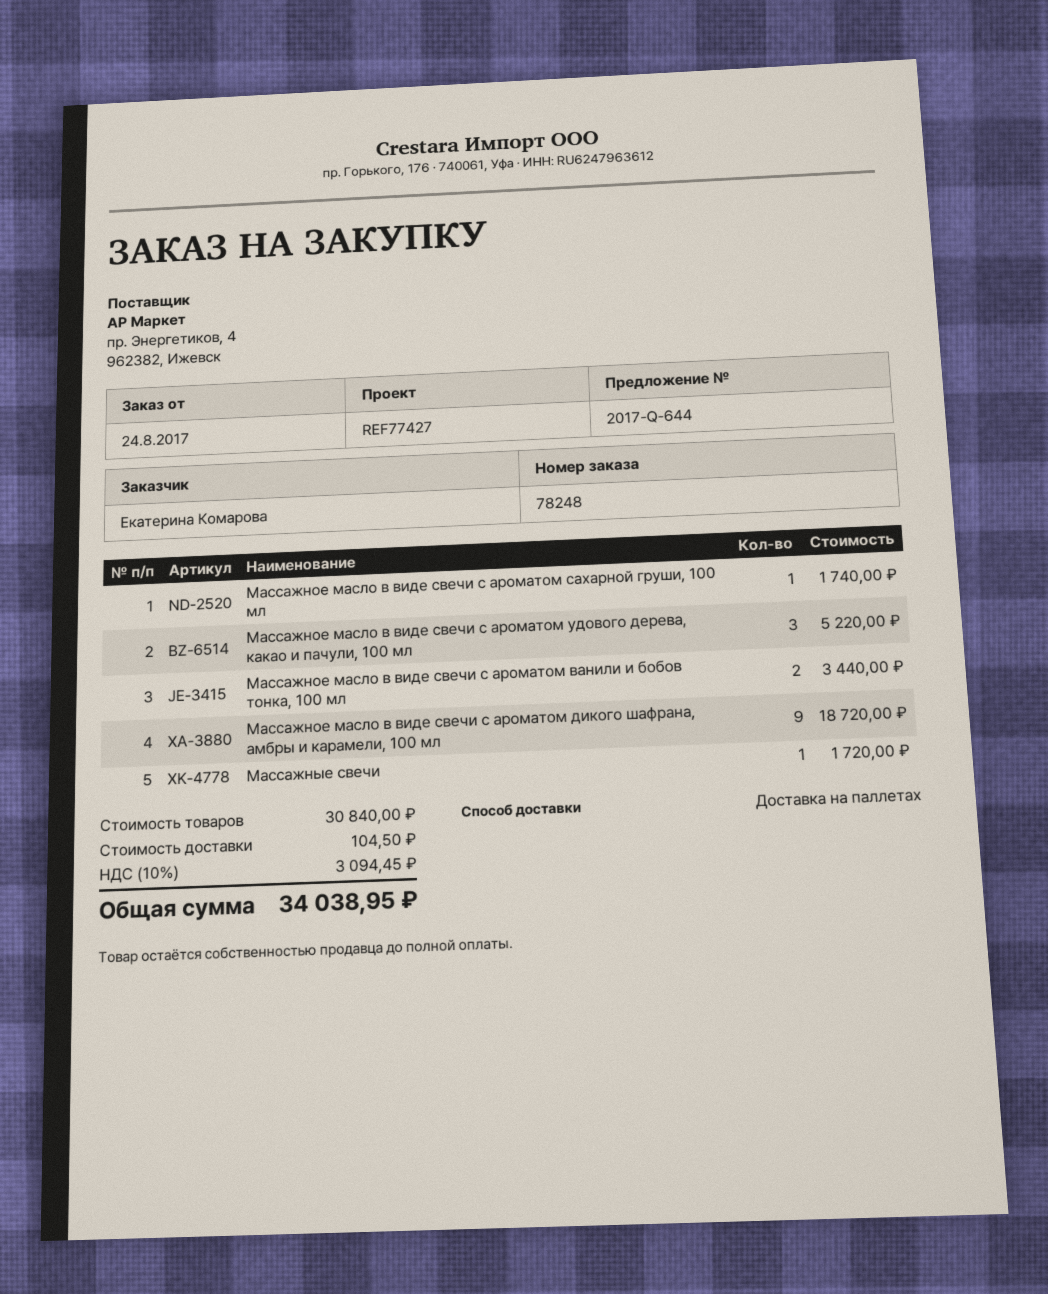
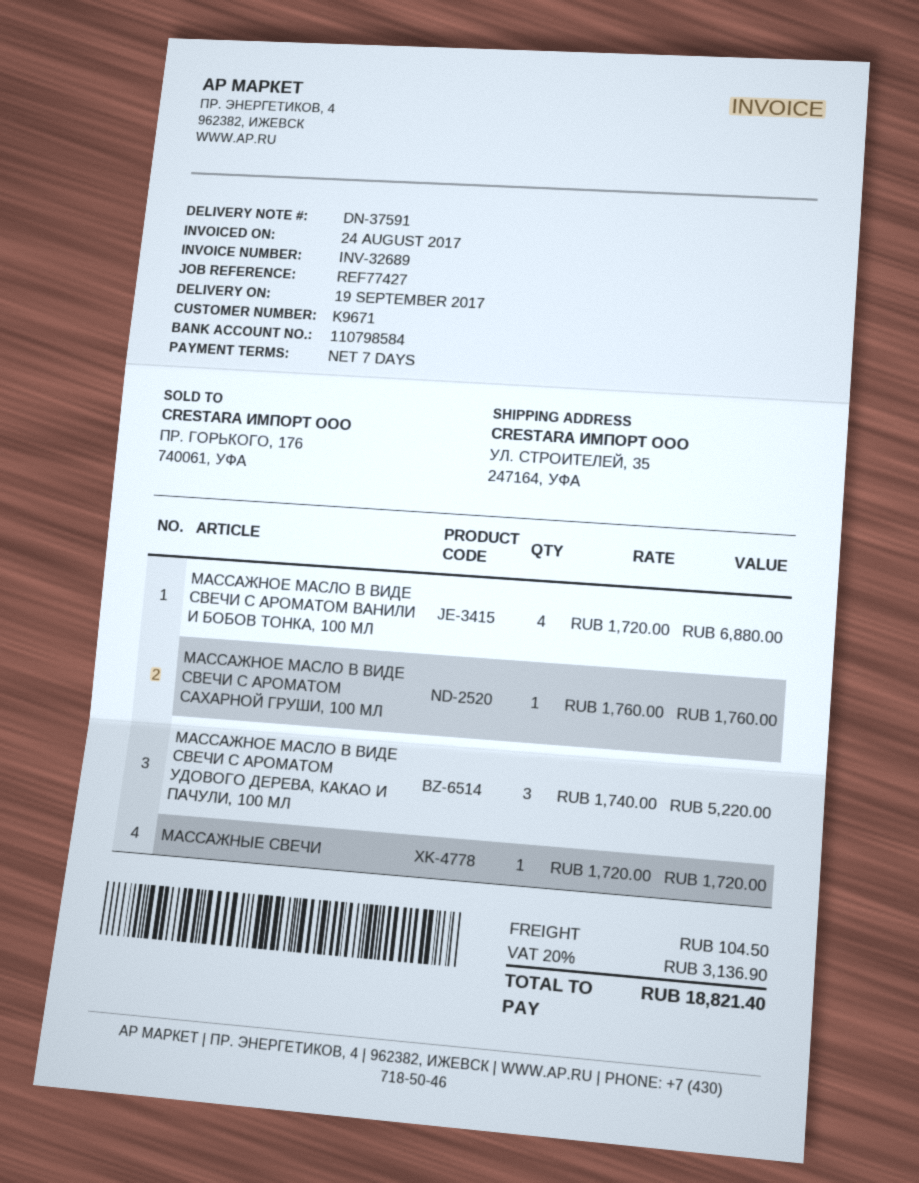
Массажное масло в виде свечи с ароматом сахарной груши, 100 мл: 1 for 1740.00 -> 1 for 1760.00
Массажное масло в виде свечи с ароматом ванили и бобов тонка, 100 мл: 2 for 3440.00 -> 4 for 6880.00
Массажное масло в виде свечи с ароматом дикого шафрана, амбры и карамели, 100 мл: 9 for 18720.00 -> none
tax: 10% = 3094.45 -> 20% = 3136.90
total: 34038.95 -> 18821.40

